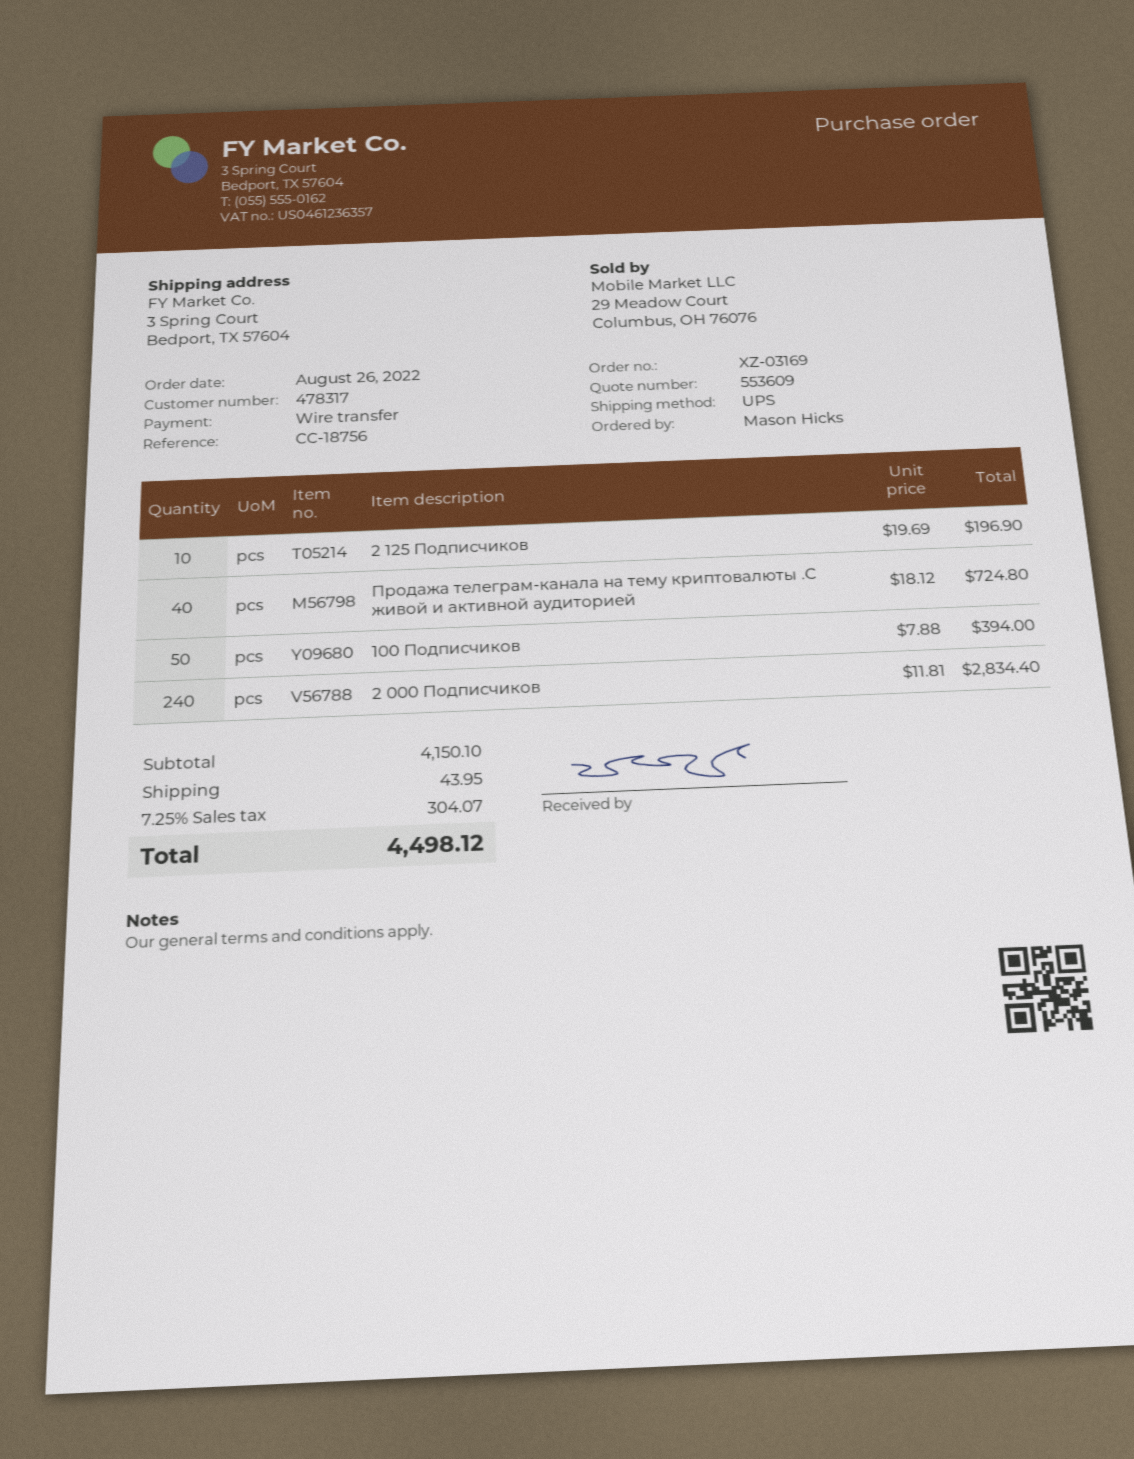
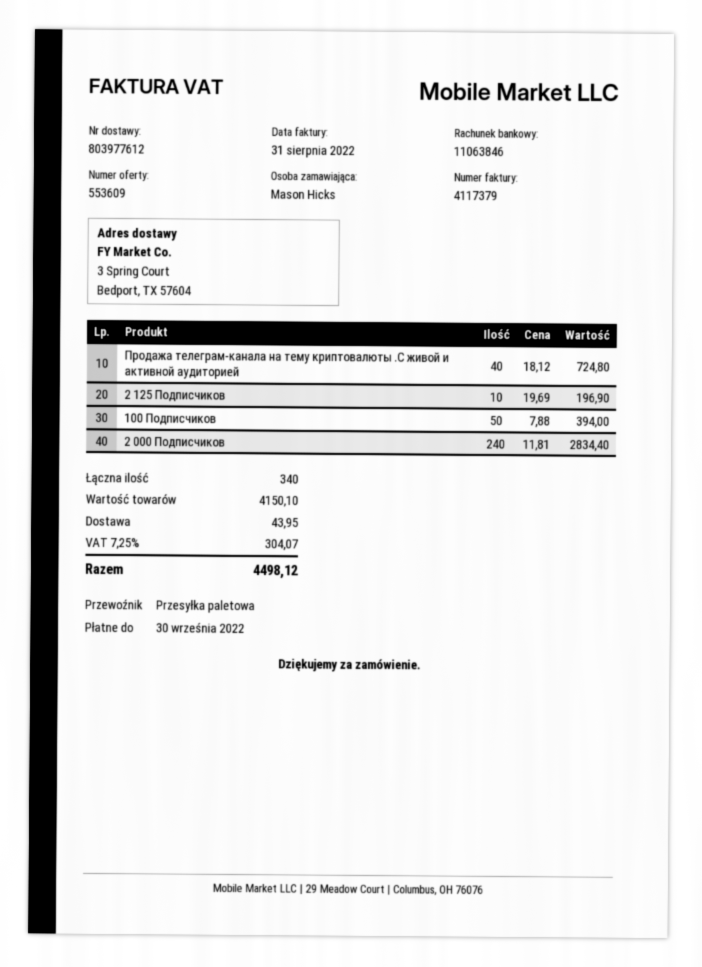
shipping method: UPS -> pallet freight

